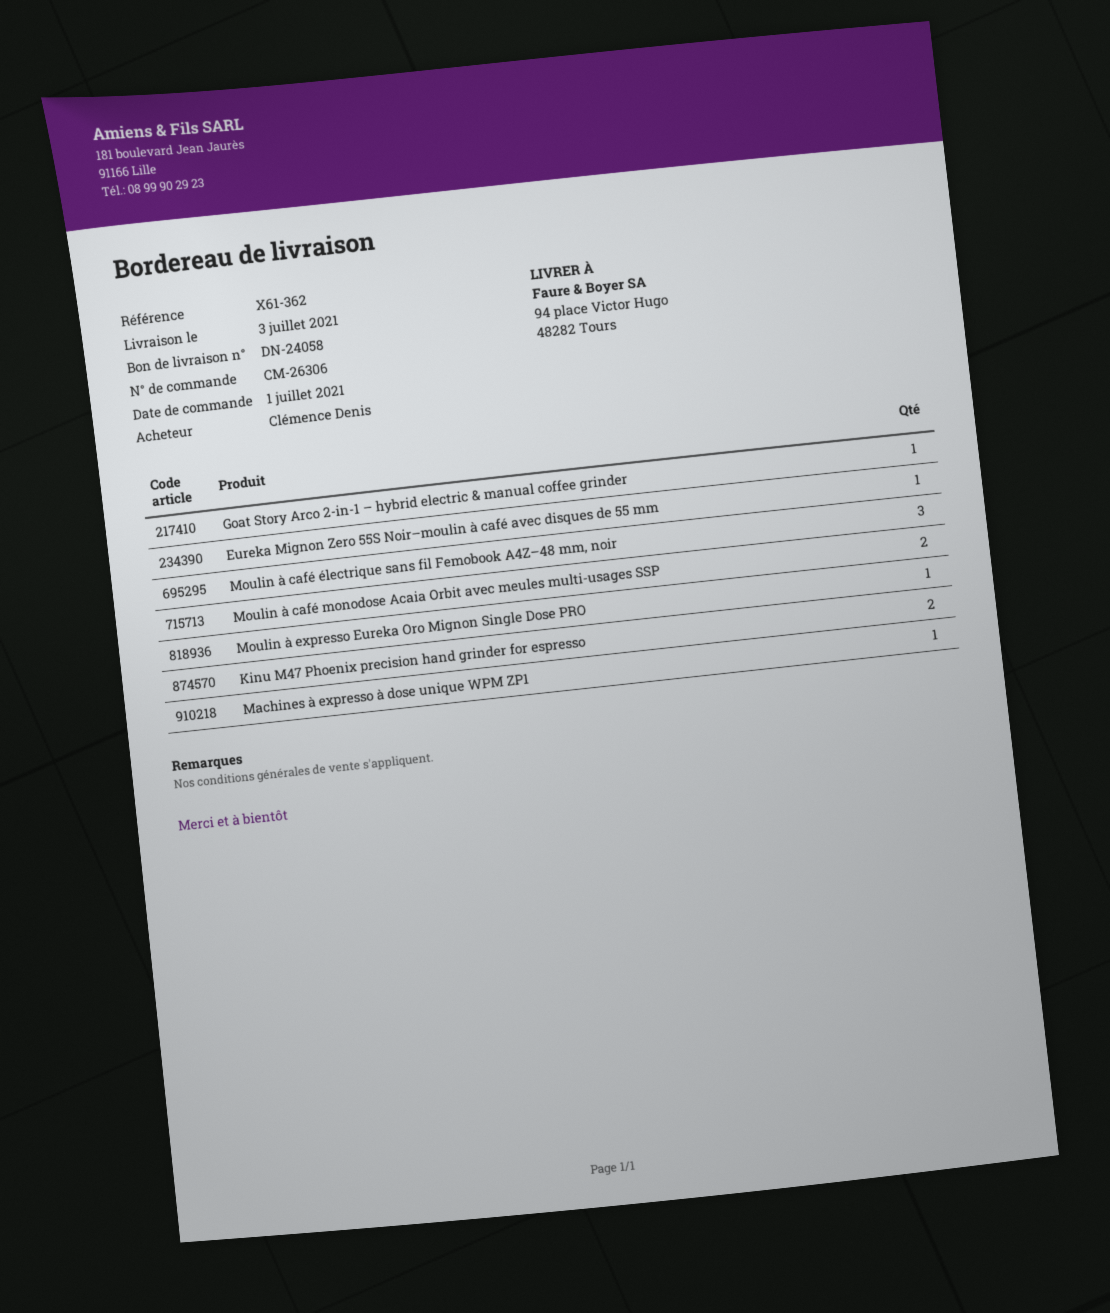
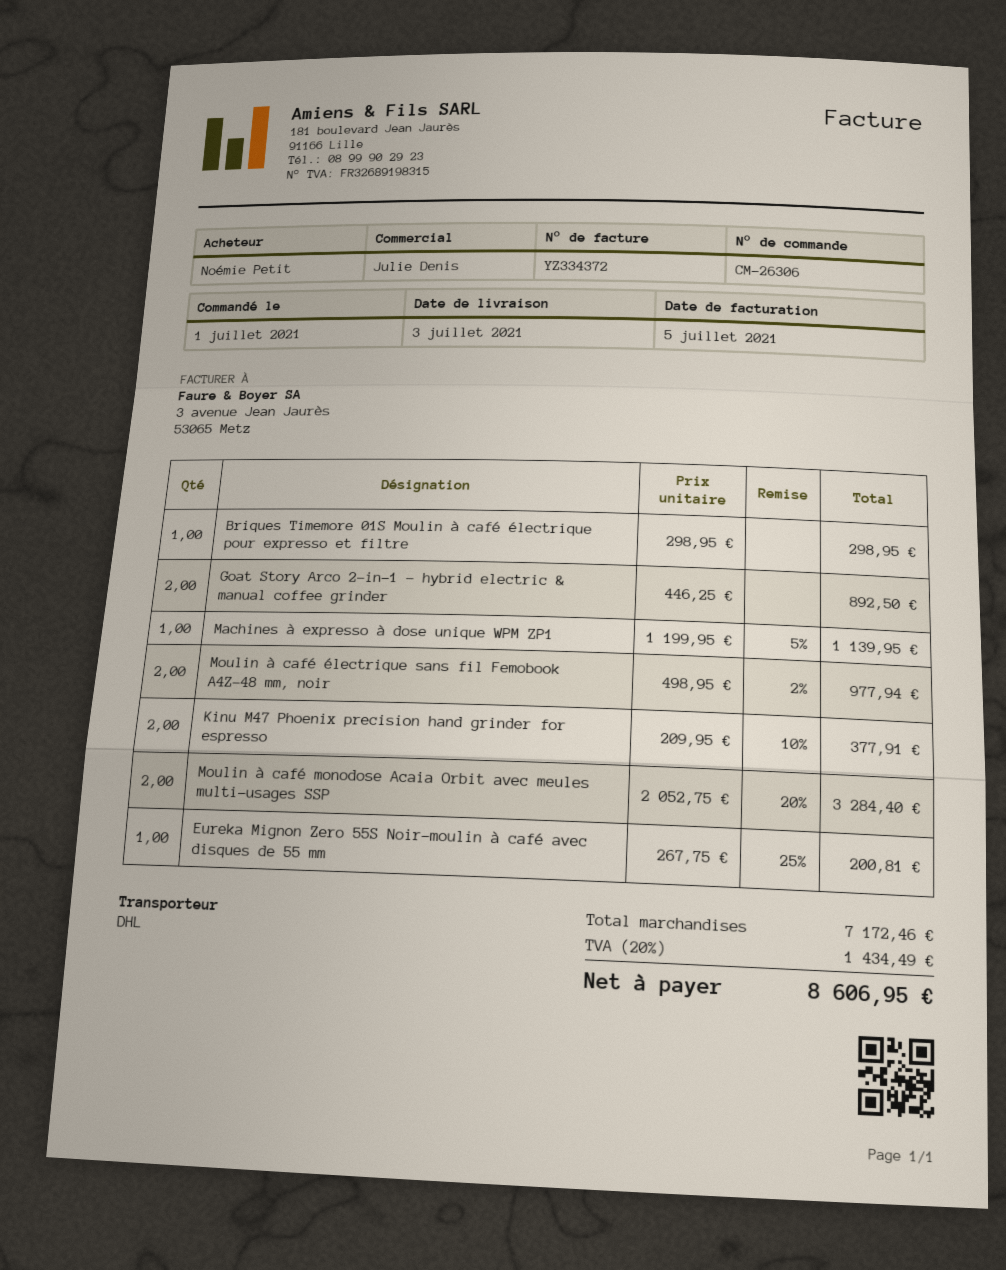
ordered by: Clémence Denis -> Noémie Petit
Goat Story Arco 2-in-1 – hybrid electric & manual coffee grinder: 1 -> 2
Moulin à café électrique sans fil Femobook A4Z–48 mm, noir: 3 -> 2
Moulin à expresso Eureka Oro Mignon Single Dose PRO: 1 -> none
Briques Timemore 01S Moulin à café électrique pour expresso et filtre: none -> 1

